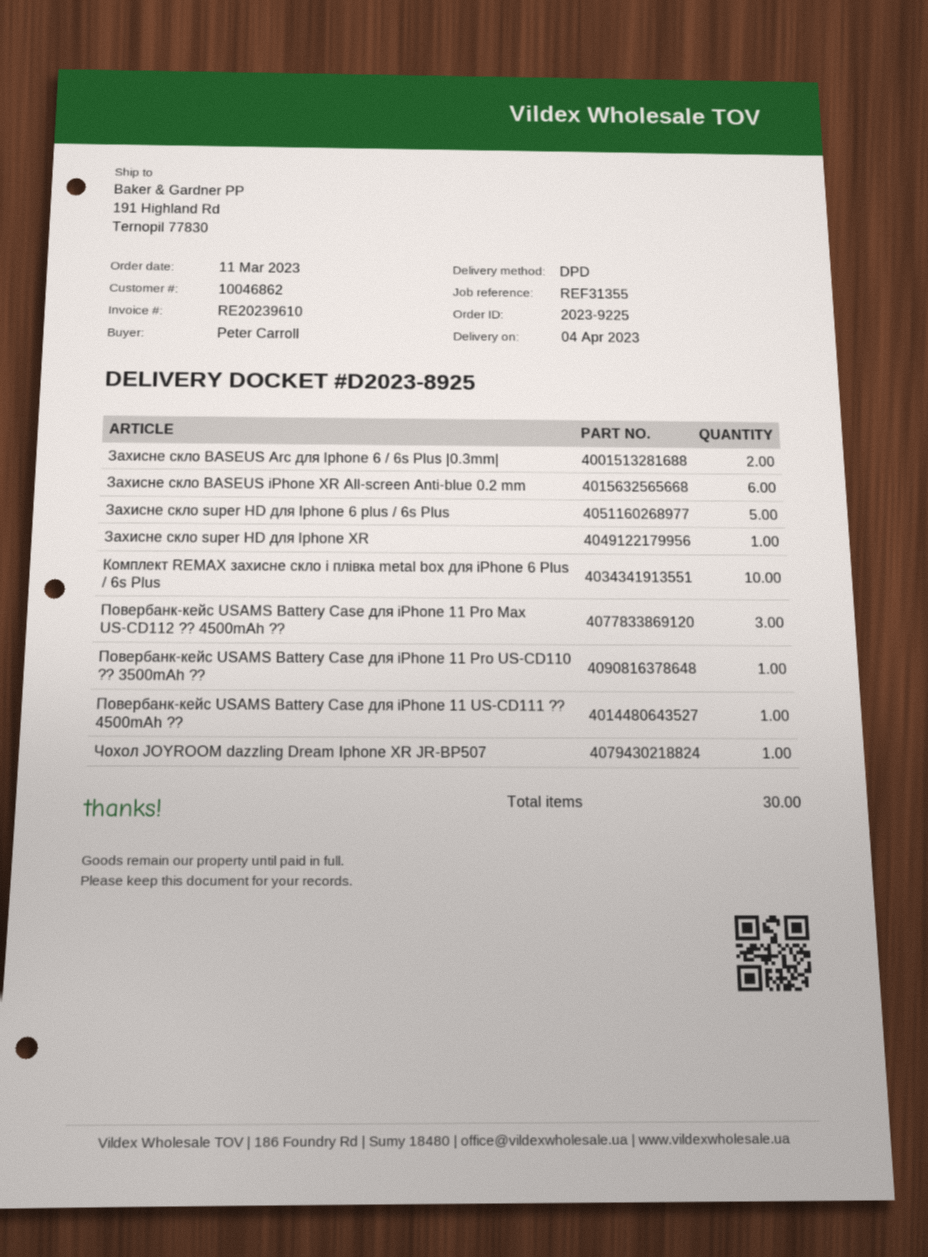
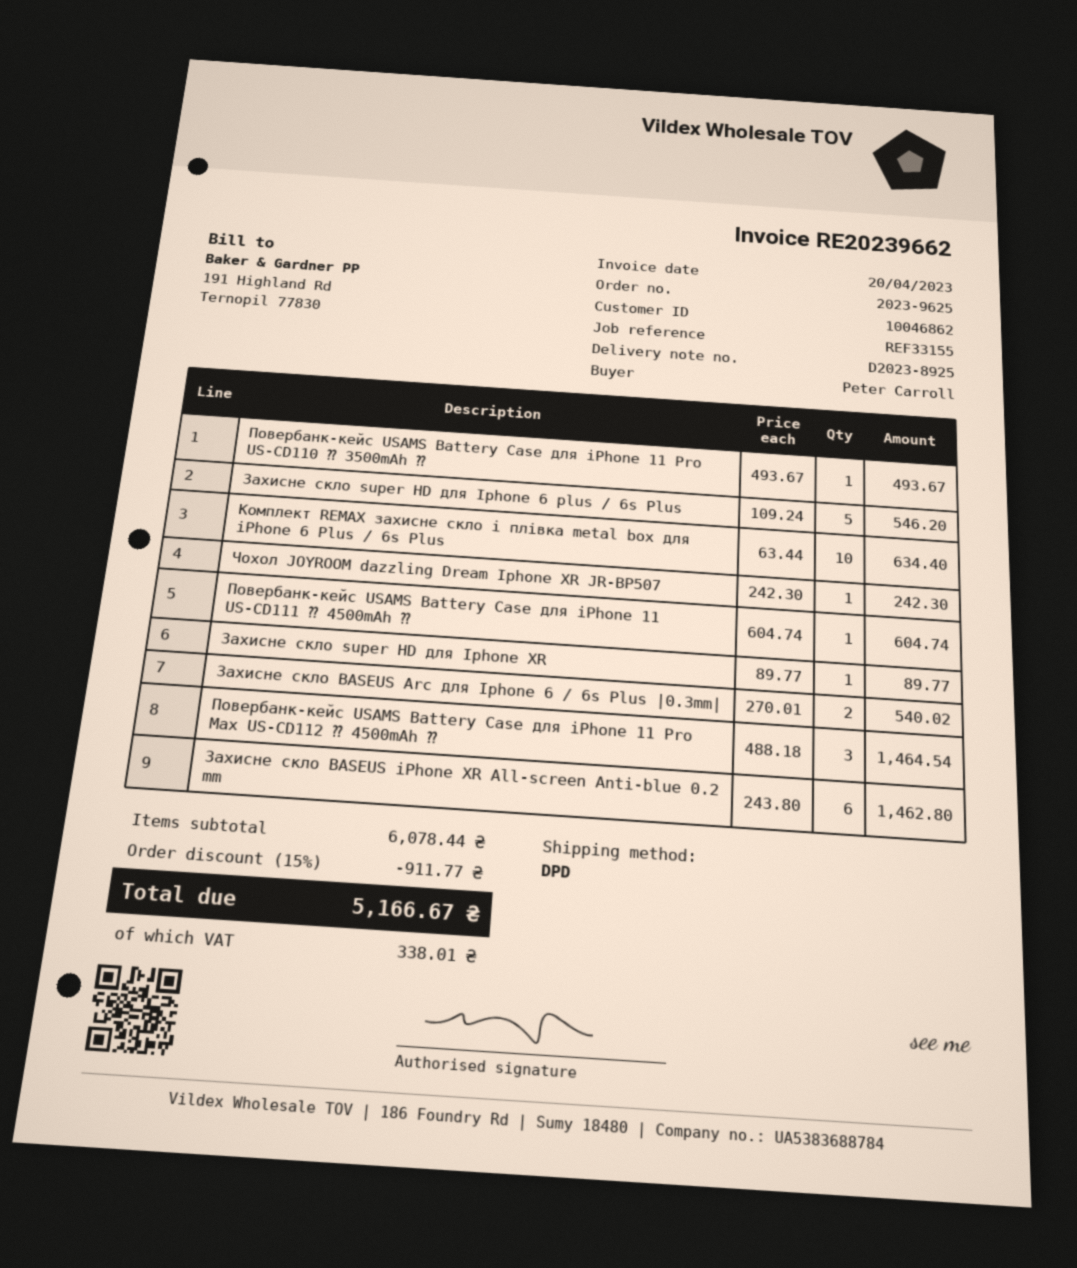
order number: 2023-9225 -> 2023-9625
invoice number: RE20239610 -> RE20239662
reference: REF31355 -> REF33155

